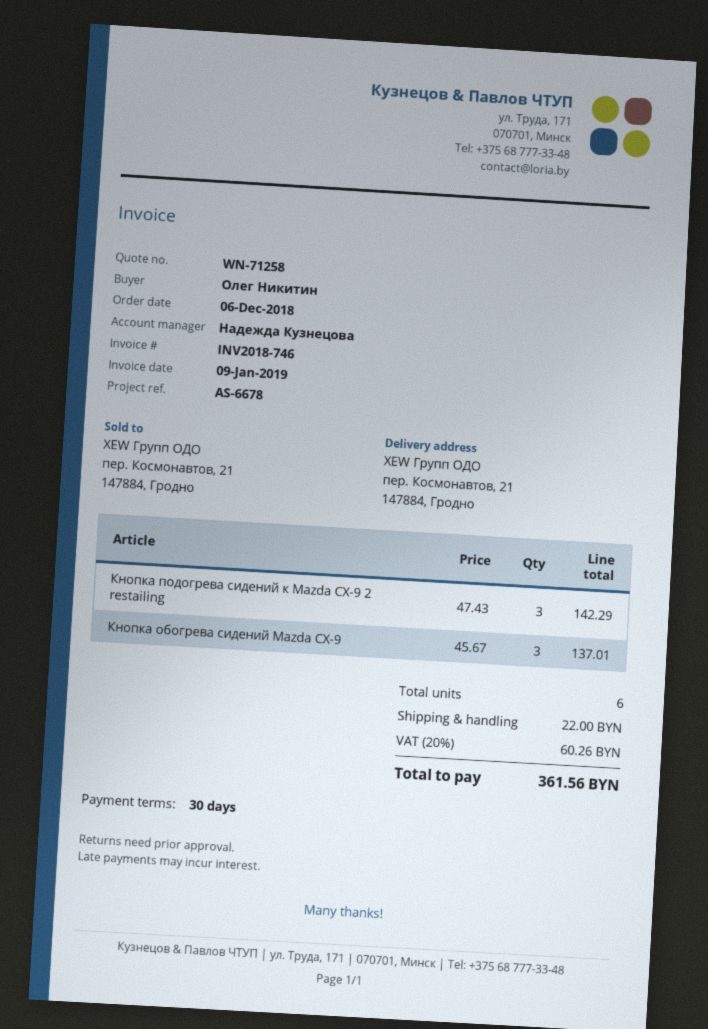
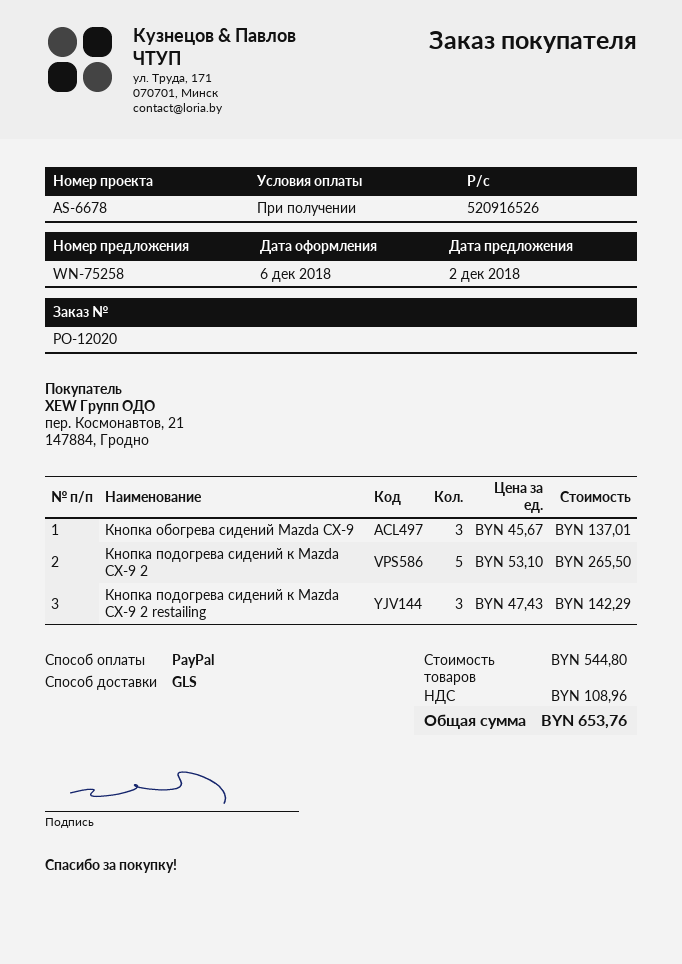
quote number: WN-71258 -> WN-75258
payment terms: 30 days -> on receipt
Кнопка подогрева сидений к Mazda CX-9 2: none -> 5 x 53.10 = 265.50
shipping: 22.00 -> none
tax: 60.26 -> 108.96
total: 361.56 -> 653.76

